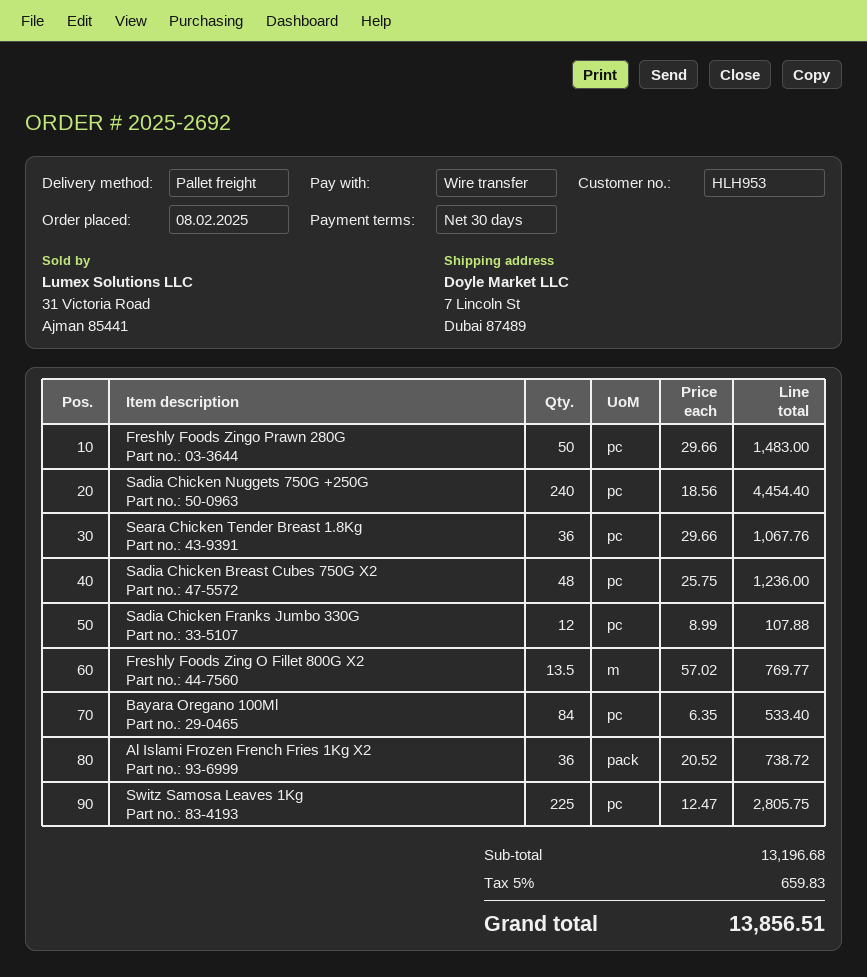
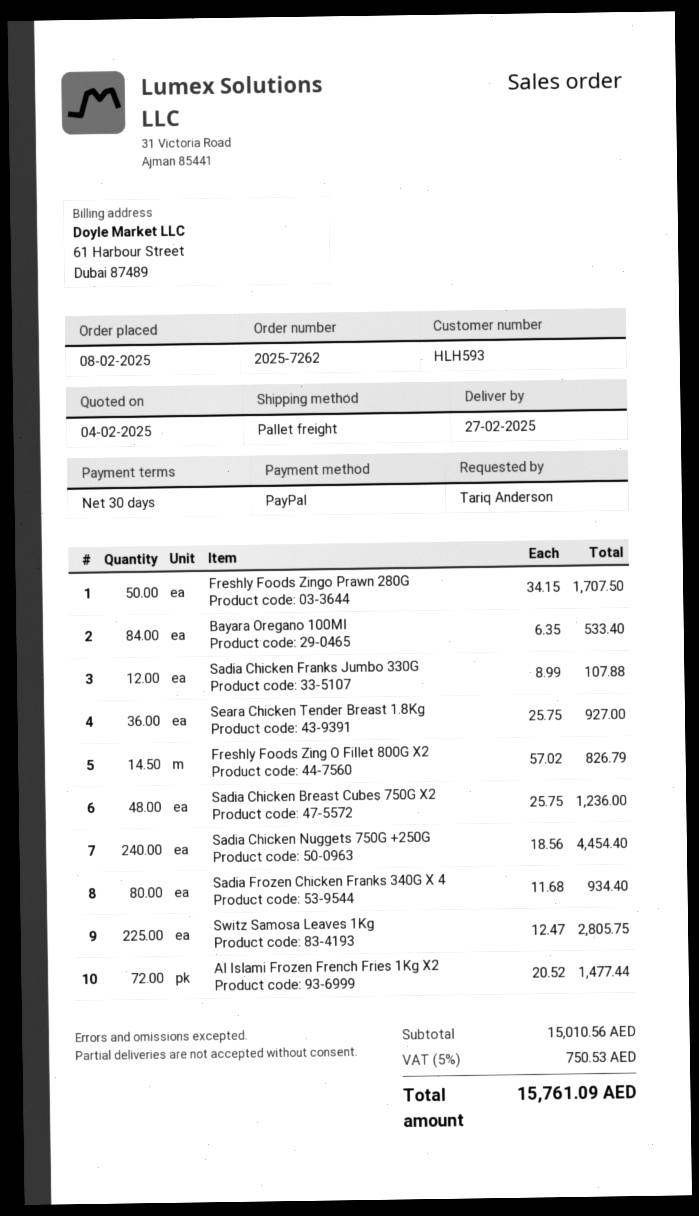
order number: 2025-2692 -> 2025-7262
customer number: HLH953 -> HLH593
payment method: bank transfer -> PayPal
Freshly Foods Zingo Prawn 280G: 50 x 29.66 = 1483.00 -> 50 x 34.15 = 1707.50
Seara Chicken Tender Breast 1.8Kg: 36 x 29.66 = 1067.76 -> 36 x 25.75 = 927.00
Freshly Foods Zing O Fillet 800G X2: 13.5 x 57.02 = 769.77 -> 14.5 x 57.02 = 826.79
Al Islami Frozen French Fries 1Kg X2: 36 x 20.52 = 738.72 -> 72 x 20.52 = 1477.44
Sadia Frozen Chicken Franks 340G X 4: none -> 80 x 11.68 = 934.40
subtotal: 13196.68 -> 15010.56
tax: 5% = 659.83 -> 5% = 750.53
total: 13856.51 -> 15761.09

